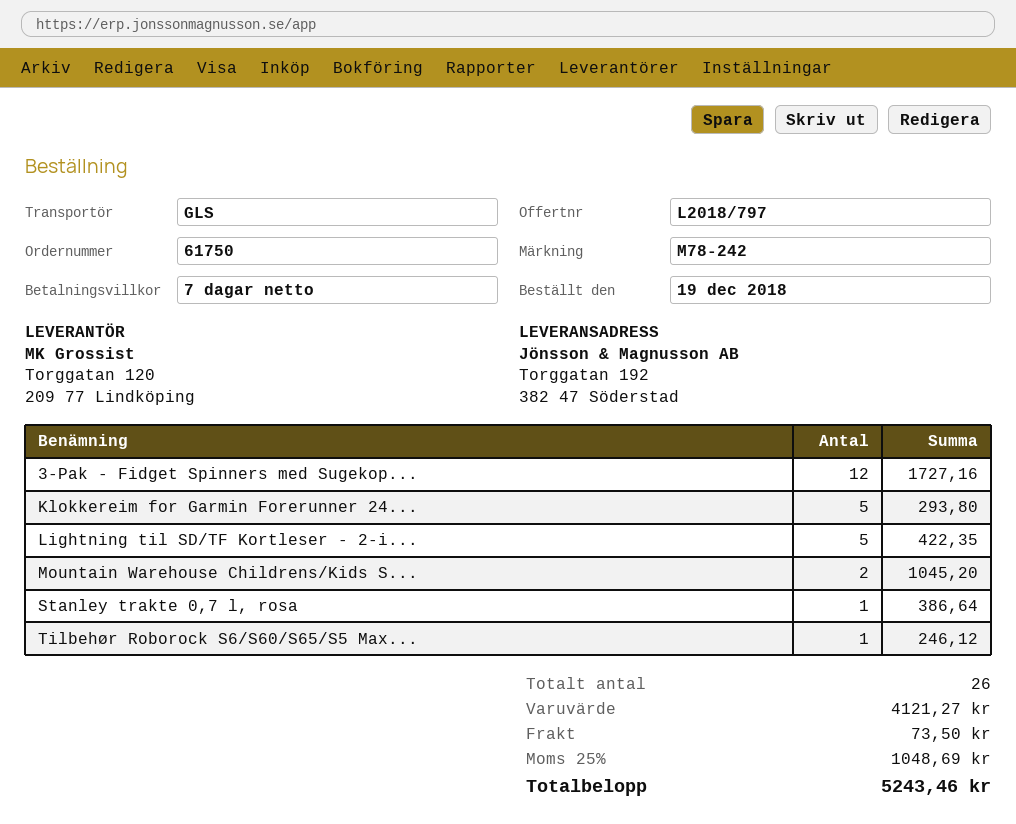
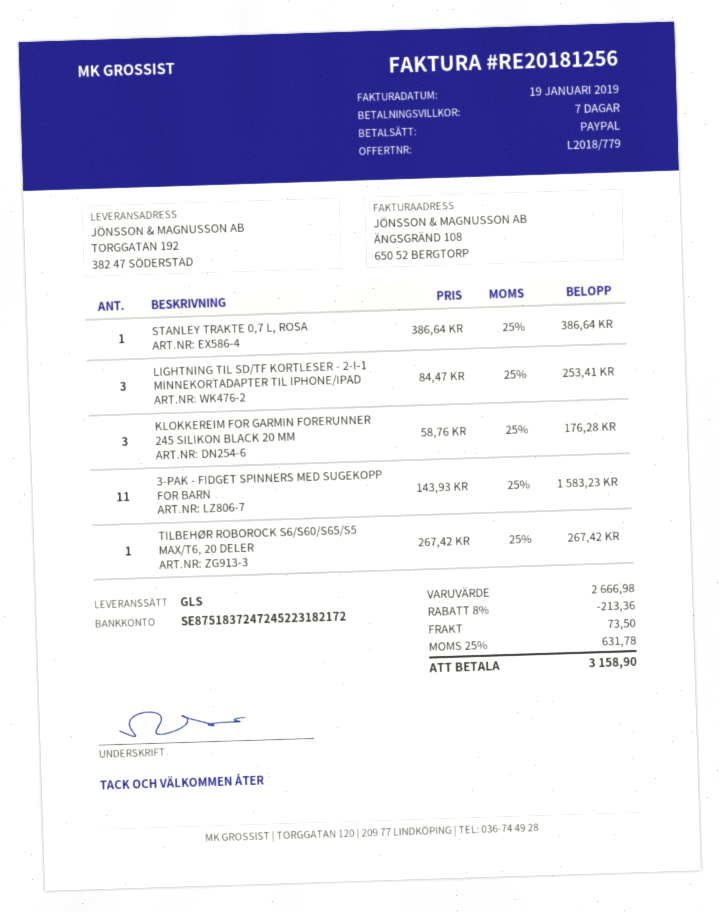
quote number: L2018/797 -> L2018/779
3-Pak - Fidget Spinners med Sugekop...: 12 for 1727.16 -> 11 for 1583.23
Klokkereim for Garmin Forerunner 24...: 5 for 293.80 -> 3 for 176.28
Lightning til SD/TF Kortleser - 2-i...: 5 for 422.35 -> 3 for 253.41
Mountain Warehouse Childrens/Kids S...: 2 for 1045.20 -> none
Tilbehør Roborock S6/S60/S65/S5 Max...: 1 for 246.12 -> 1 for 267.42
subtotal: 4121.27 -> 2666.98
discount: none -> 8% = 213.36
tax: 25% = 1048.69 -> 25% = 631.78
total: 5243.46 -> 3158.90

